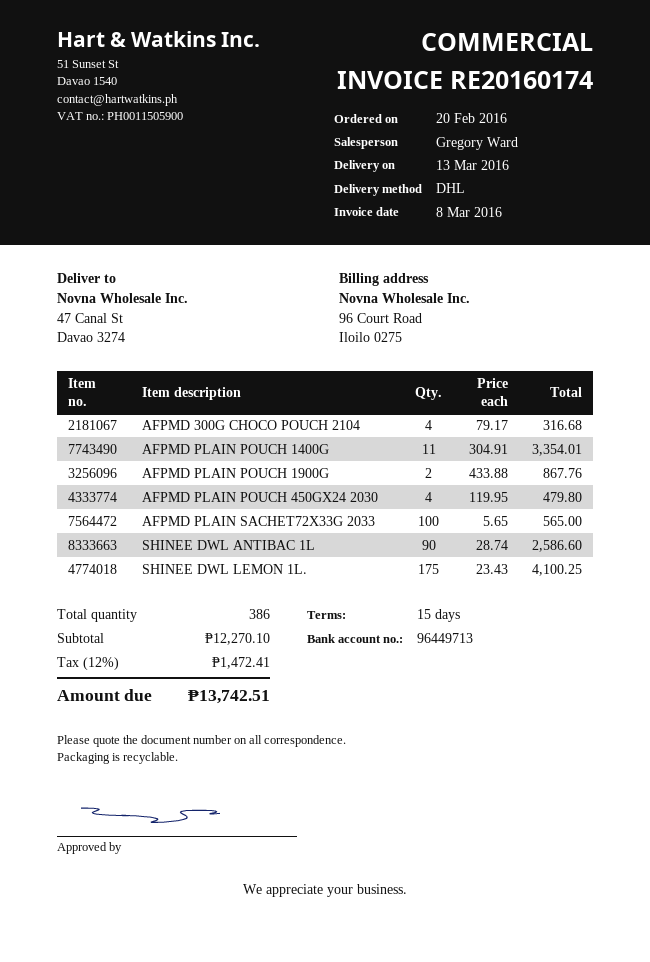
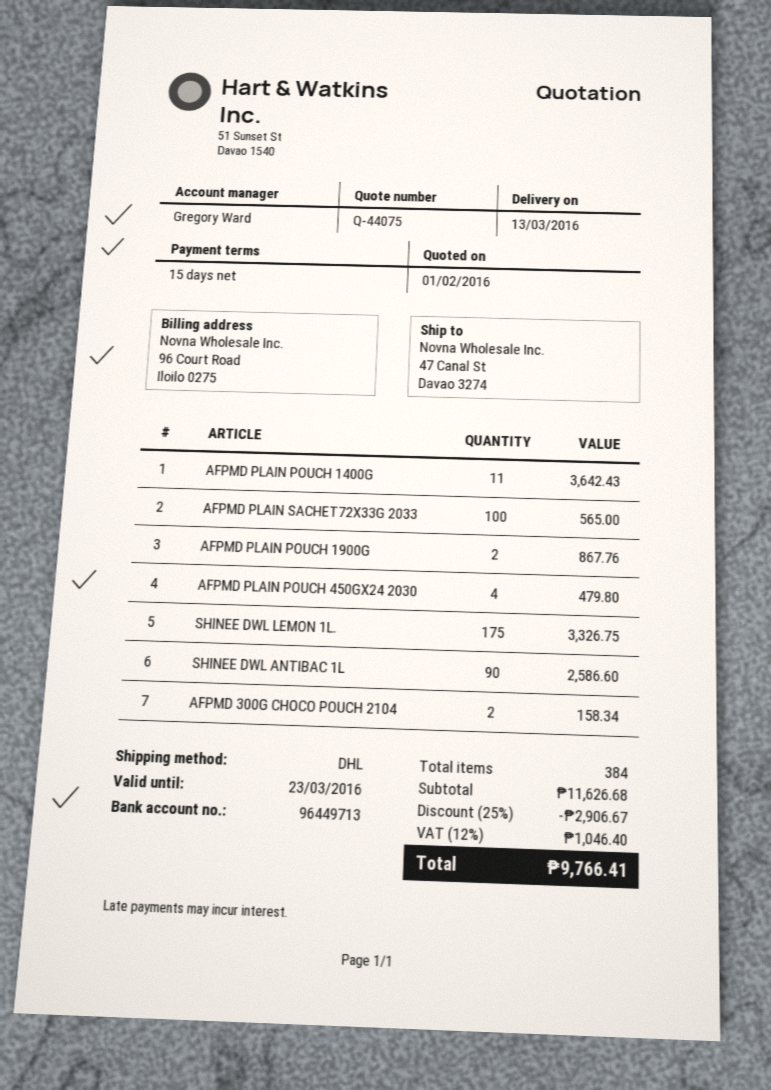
AFPMD 300G CHOCO POUCH 2104: 4 for 316.68 -> 2 for 158.34
AFPMD PLAIN POUCH 1400G: 11 for 3354.01 -> 11 for 3642.43
SHINEE DWL LEMON 1L.: 175 for 4100.25 -> 175 for 3326.75
total quantity: 386 -> 384
subtotal: 12270.10 -> 11626.68
discount: none -> 25% = 2906.67
tax: 12% = 1472.41 -> 12% = 1046.40
total: 13742.51 -> 9766.41

